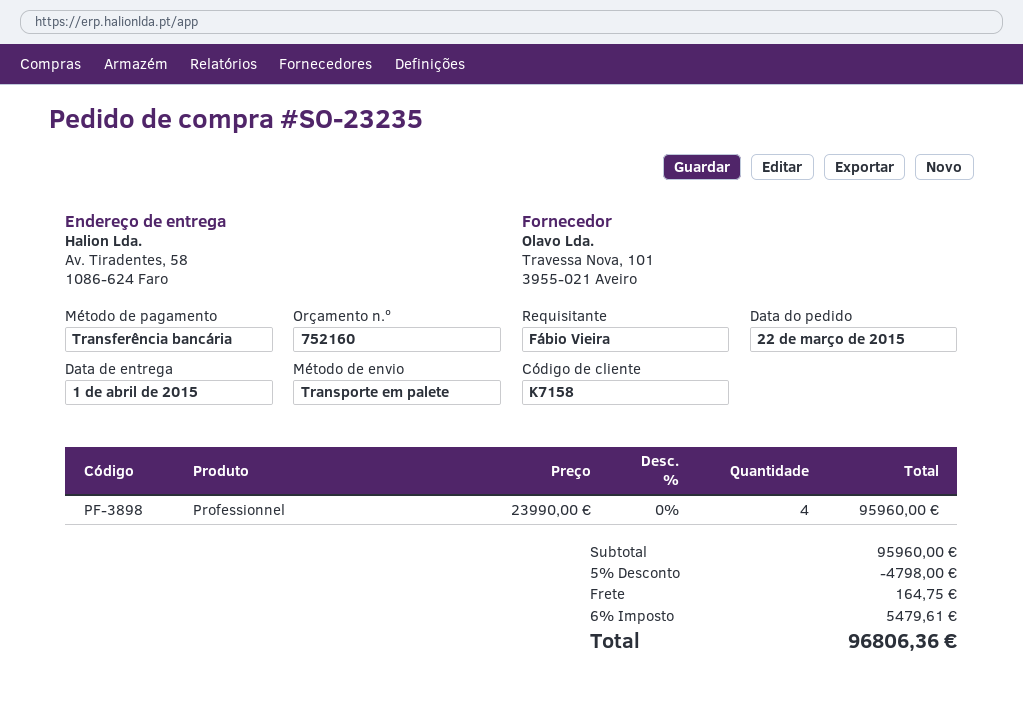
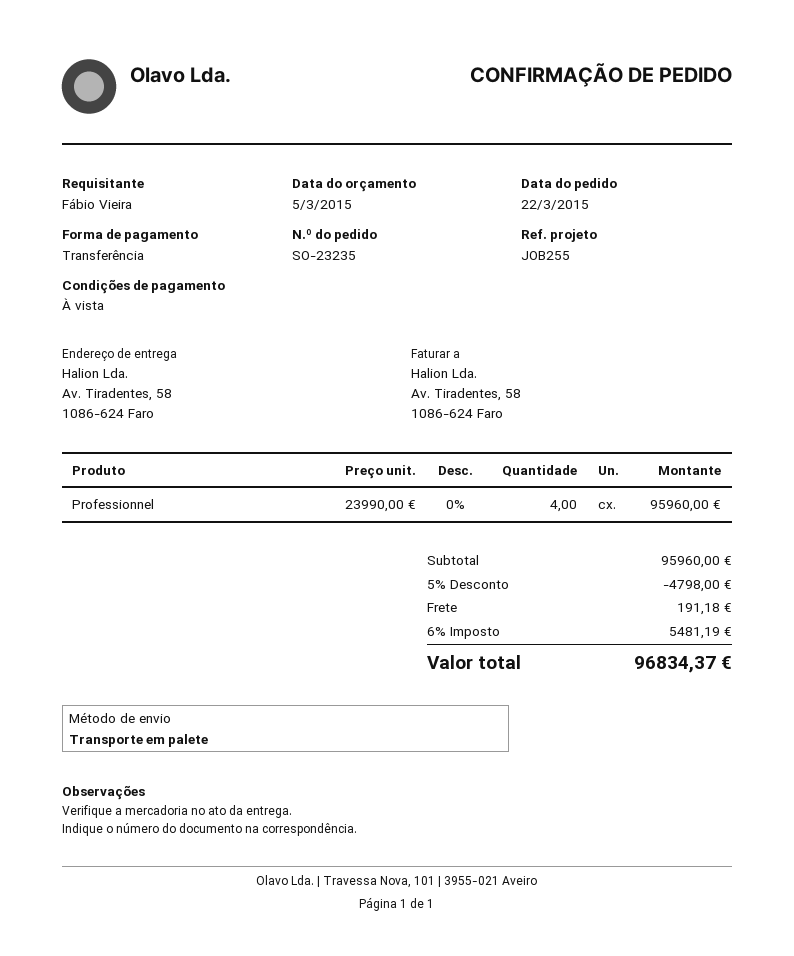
shipping: 164.75 -> 191.18
tax: 6% = 5479.61 -> 6% = 5481.19
total: 96806.36 -> 96834.37

